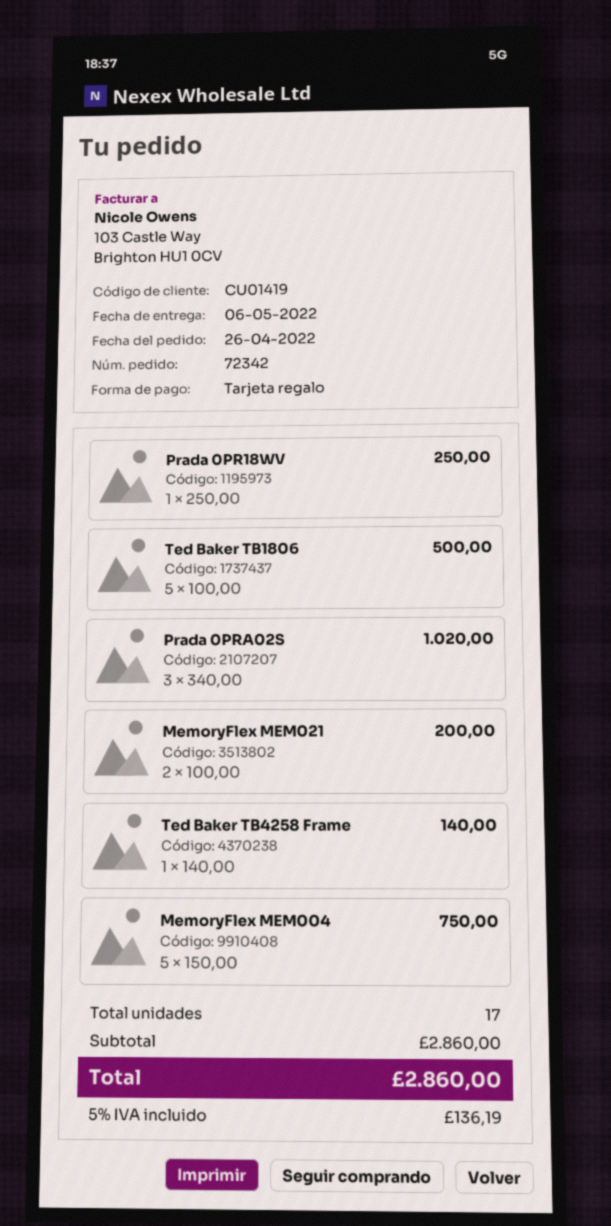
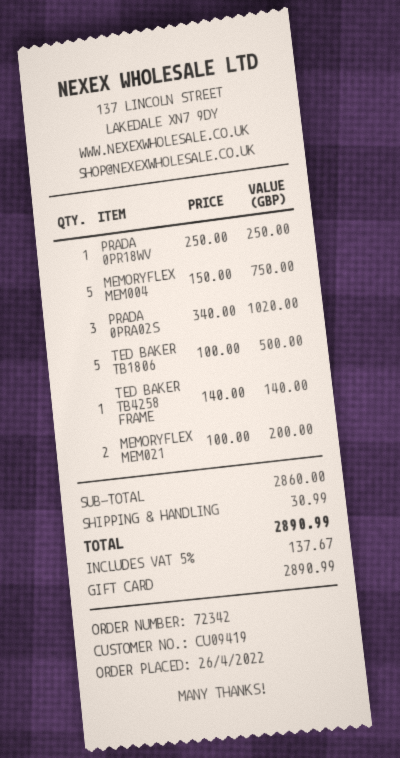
customer number: CU01419 -> CU09419
shipping: none -> 30.99
tax: 5% = 136.19 -> 5% = 137.67
total: 2860.00 -> 2890.99

